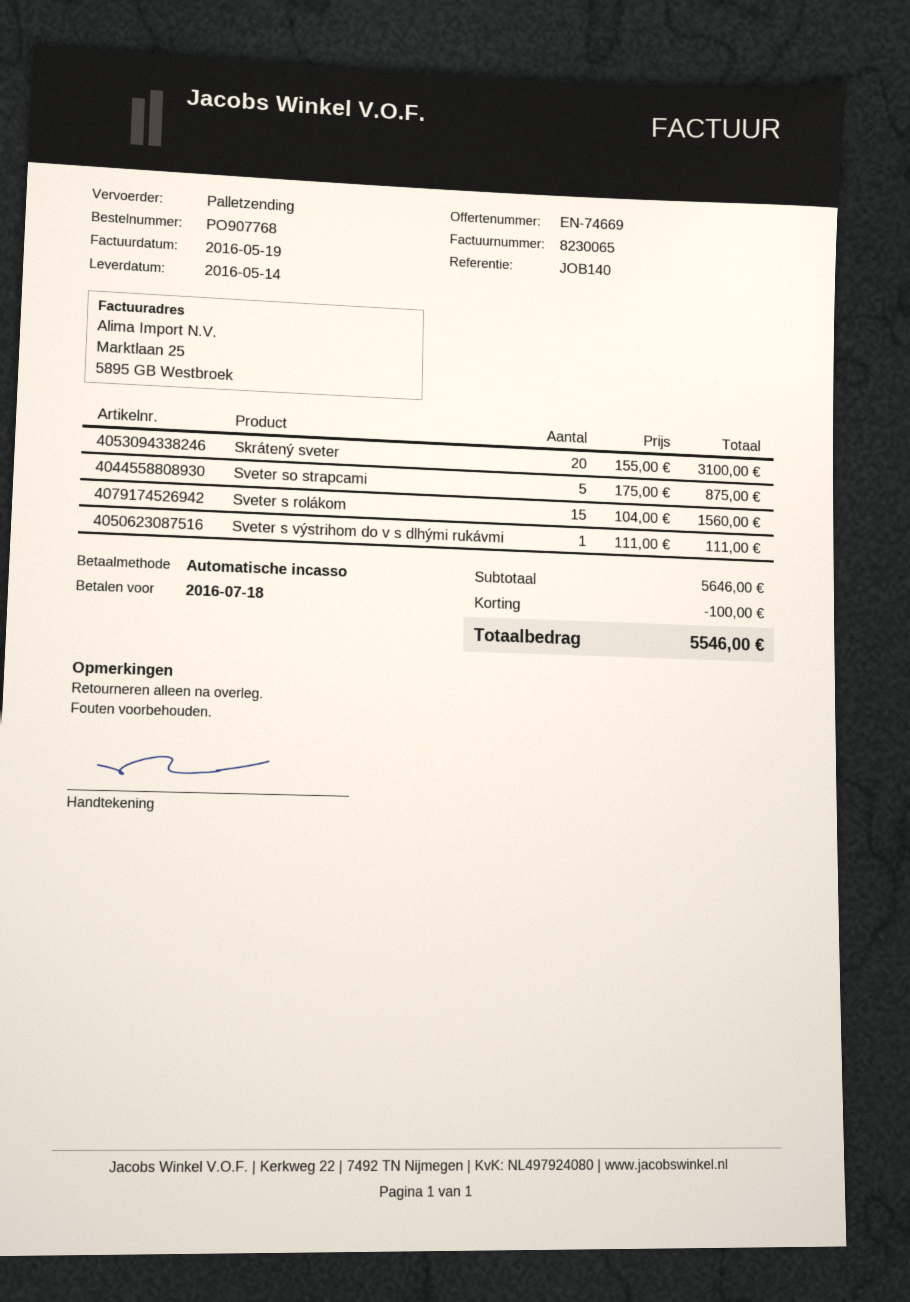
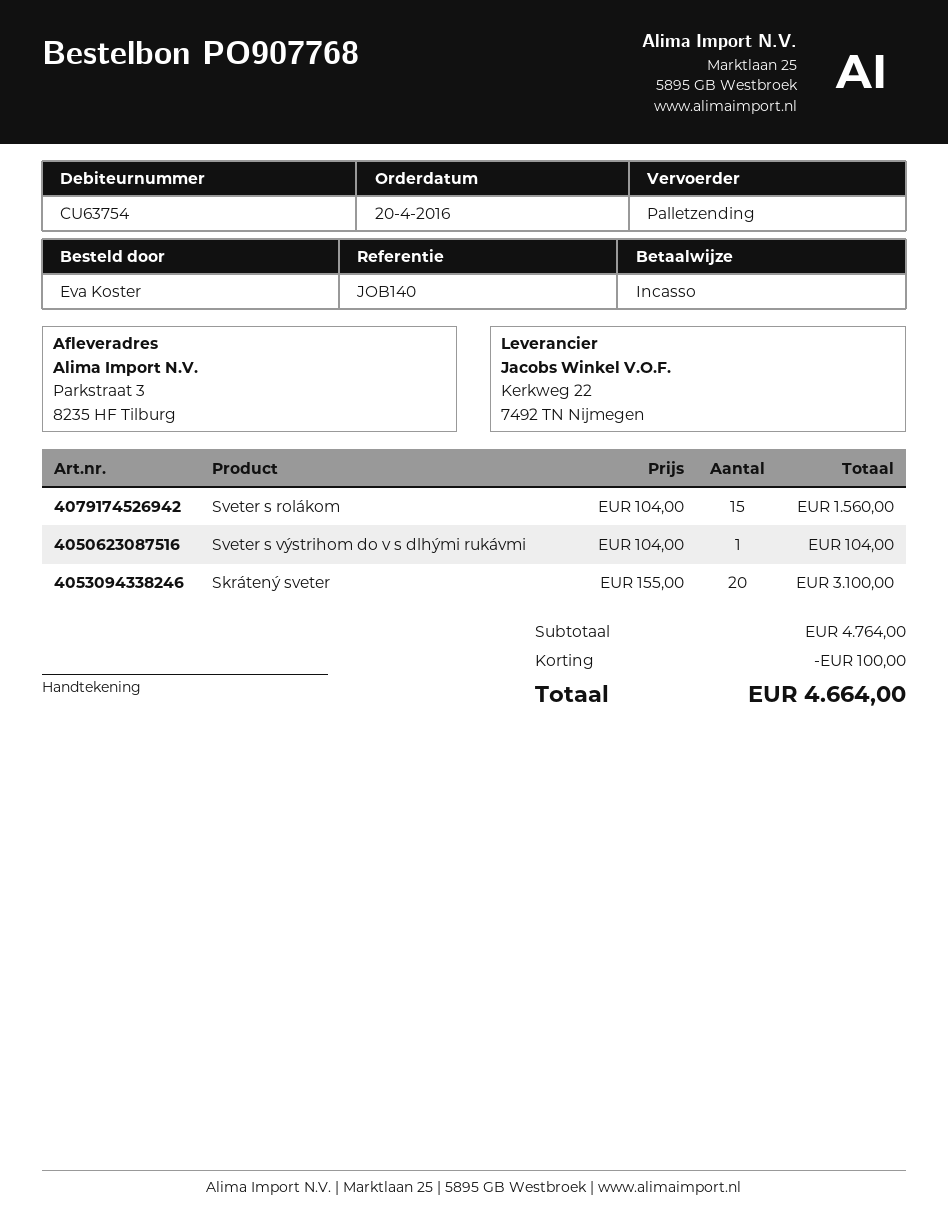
Sveter so strapcami: 5 x 175.00 = 875.00 -> none
Sveter s výstrihom do v s dlhými rukávmi: 1 x 111.00 = 111.00 -> 1 x 104.00 = 104.00
subtotal: 5646.00 -> 4764.00
total: 5546.00 -> 4664.00

